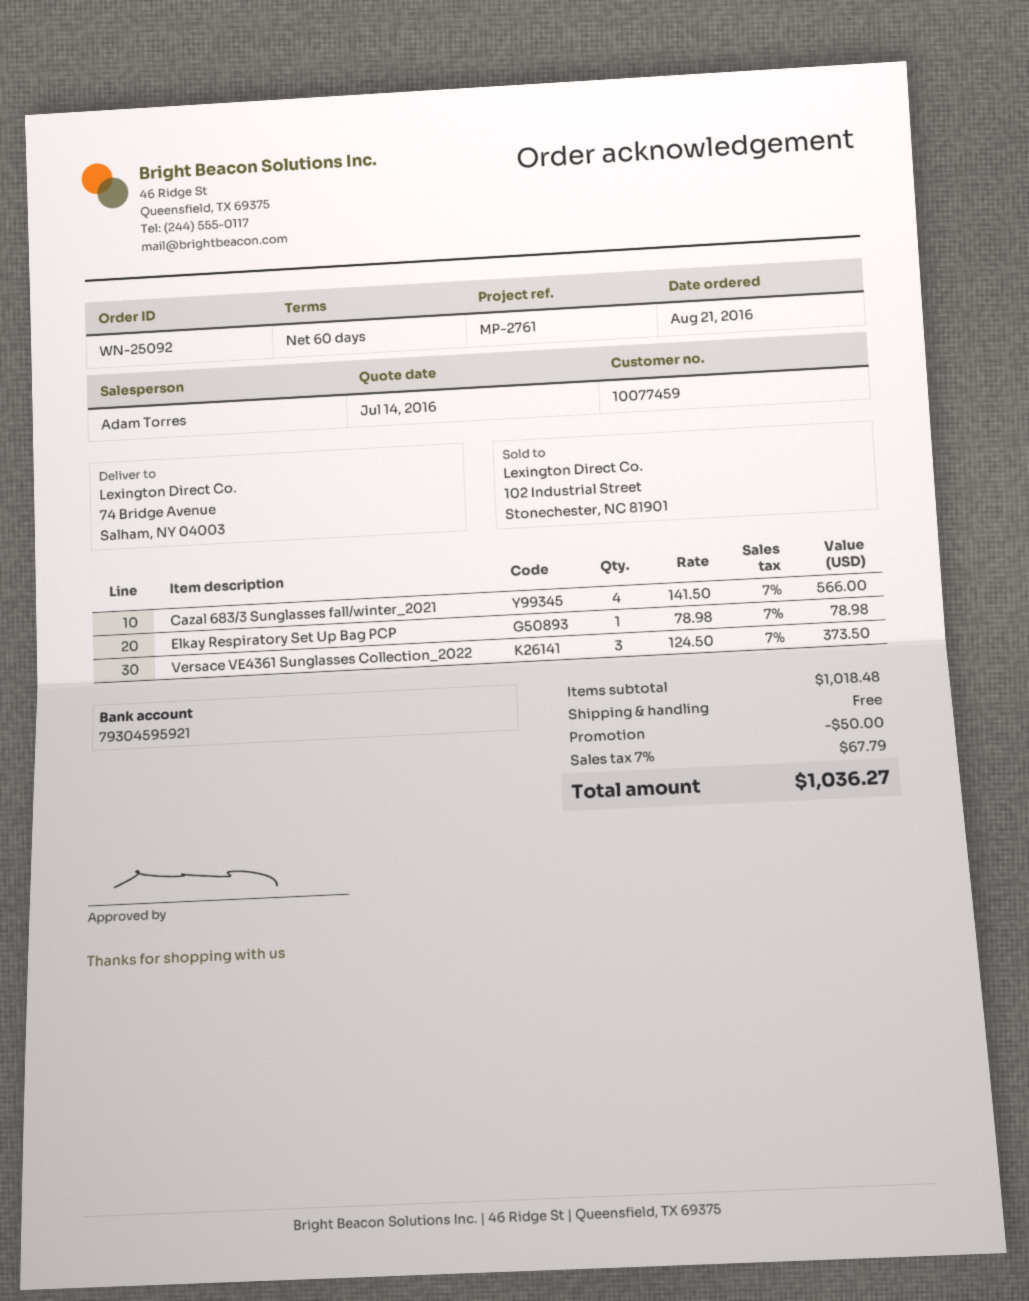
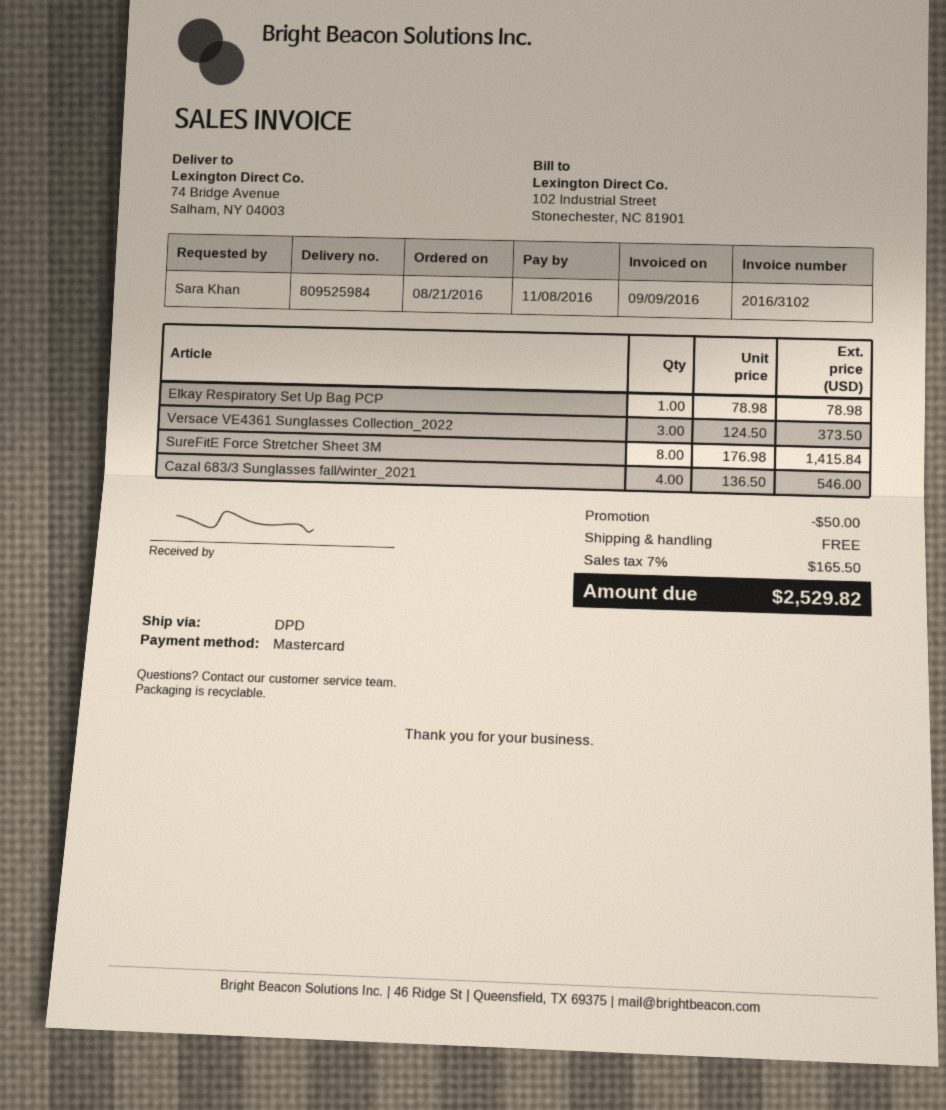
Cazal 683/3 Sunglasses fall/winter_2021: 4 x 141.50 = 566.00 -> 4 x 136.50 = 546.00
SureFitE Force Stretcher Sheet 3M: none -> 8 x 176.98 = 1415.84
tax: 7% = 67.79 -> 7% = 165.50
total: 1036.27 -> 2529.82

